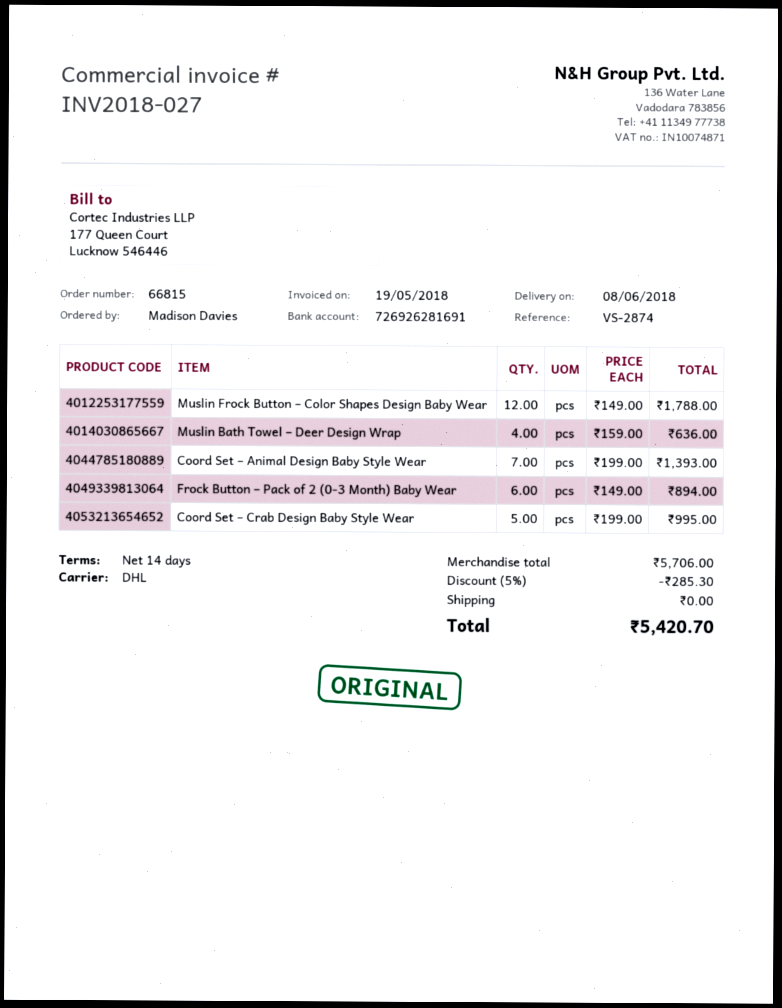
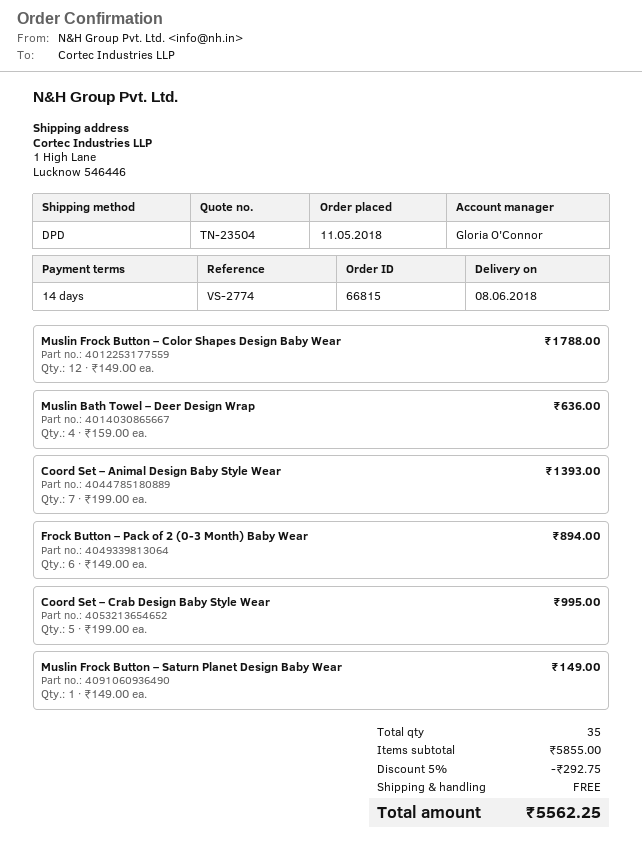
reference: VS-2874 -> VS-2774
shipping method: DHL -> DPD
Muslin Frock Button – Saturn Planet Design Baby Wear: none -> 1 x 149.00 = 149.00
subtotal: 5706.00 -> 5855.00
discount: 5% = 285.30 -> 5% = 292.75
total: 5420.70 -> 5562.25

